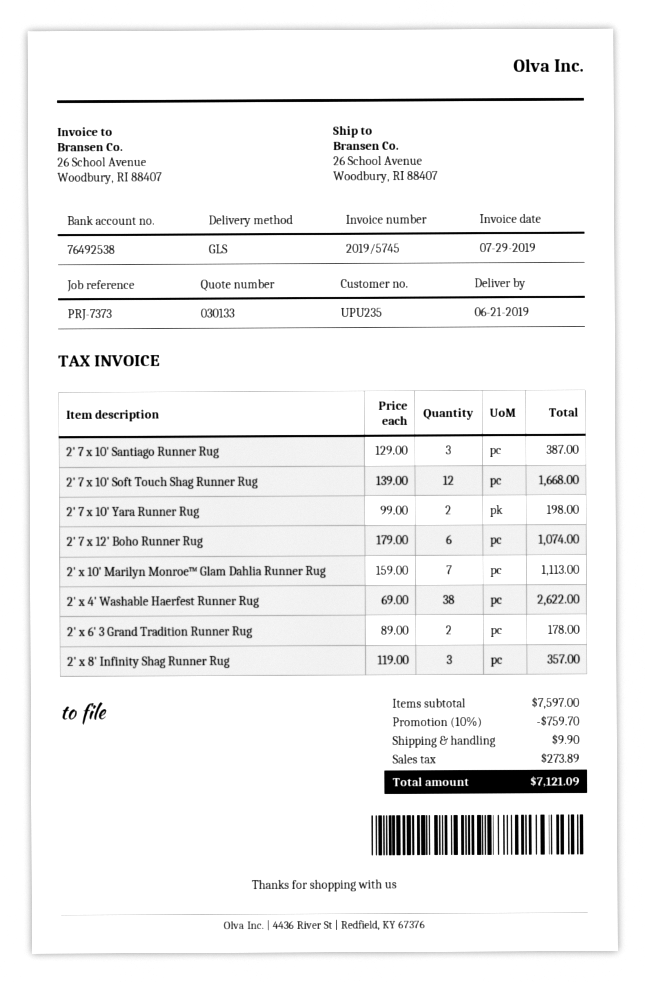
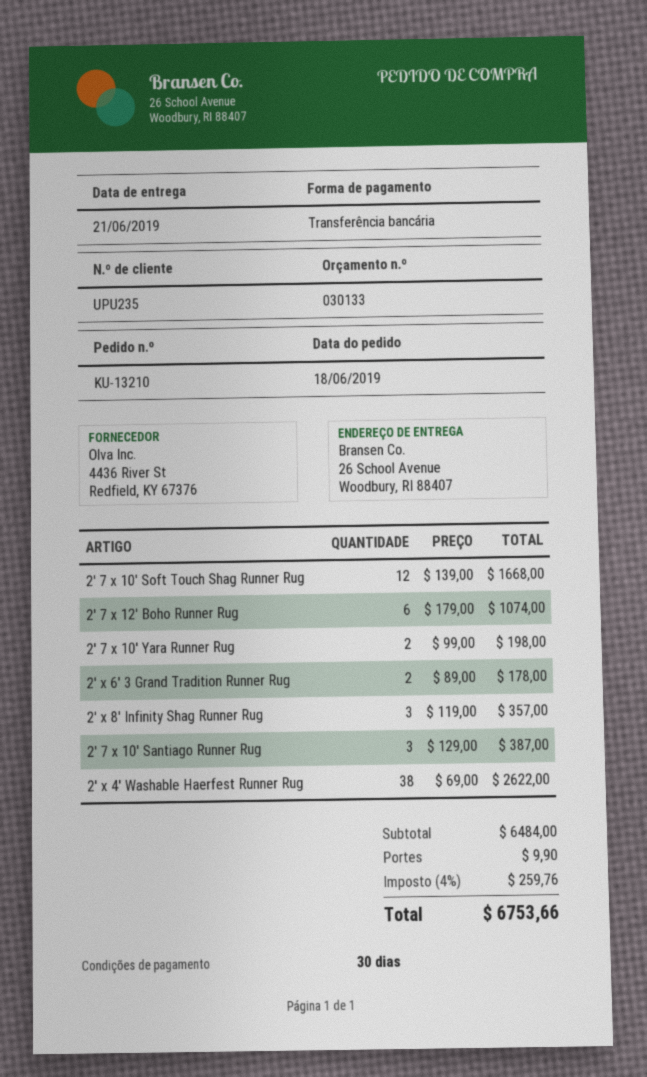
2' x 10' Marilyn Monroe™ Glam Dahlia Runner Rug: 7 x 159.00 = 1113.00 -> none
subtotal: 7597.00 -> 6484.00
discount: 10% = 759.70 -> none
tax: 273.89 -> 259.76
total: 7121.09 -> 6753.66

